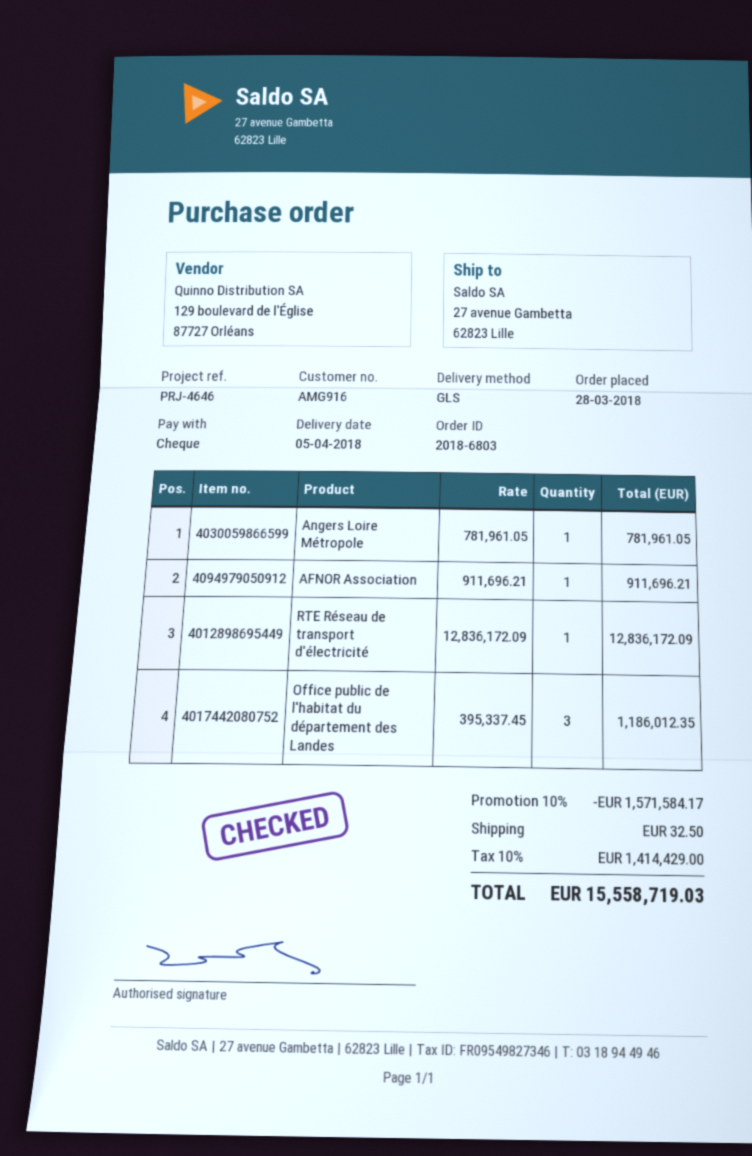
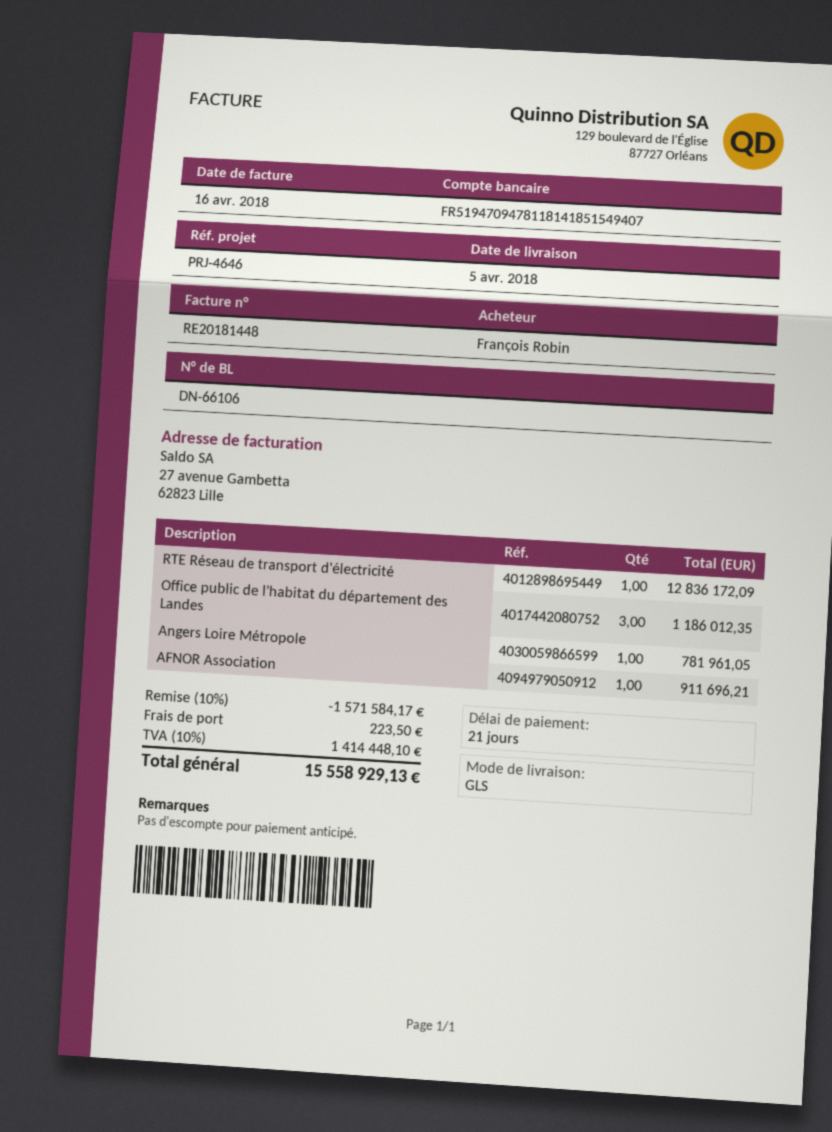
shipping: 32.50 -> 223.50
tax: 10% = 1414429.00 -> 10% = 1414448.10
total: 15558719.03 -> 15558929.13

